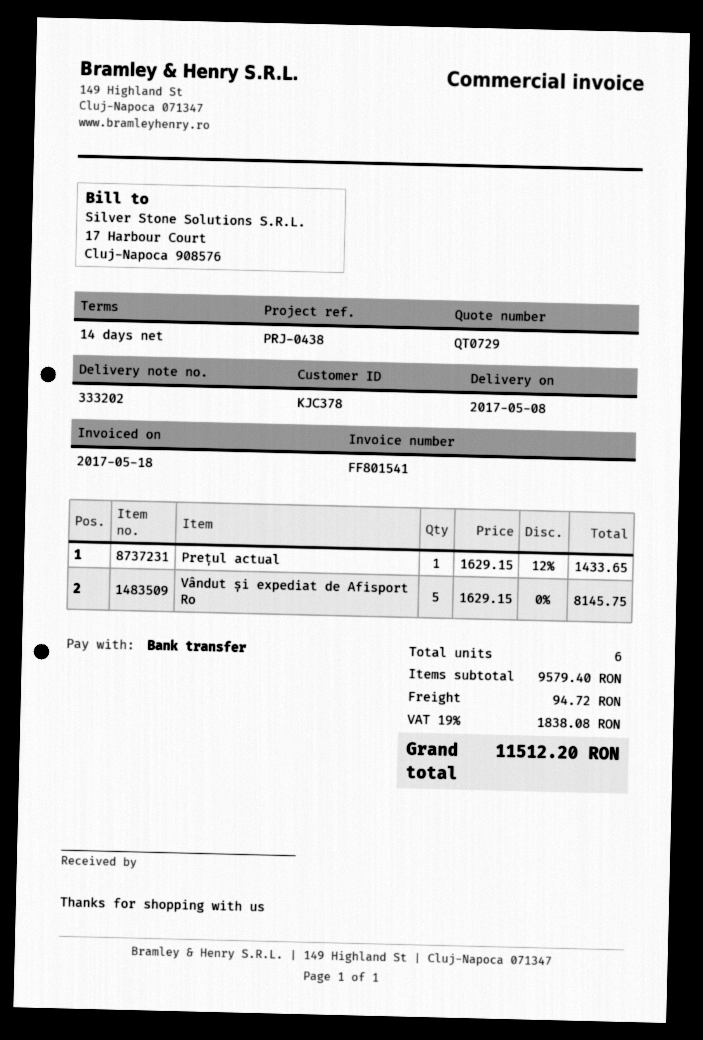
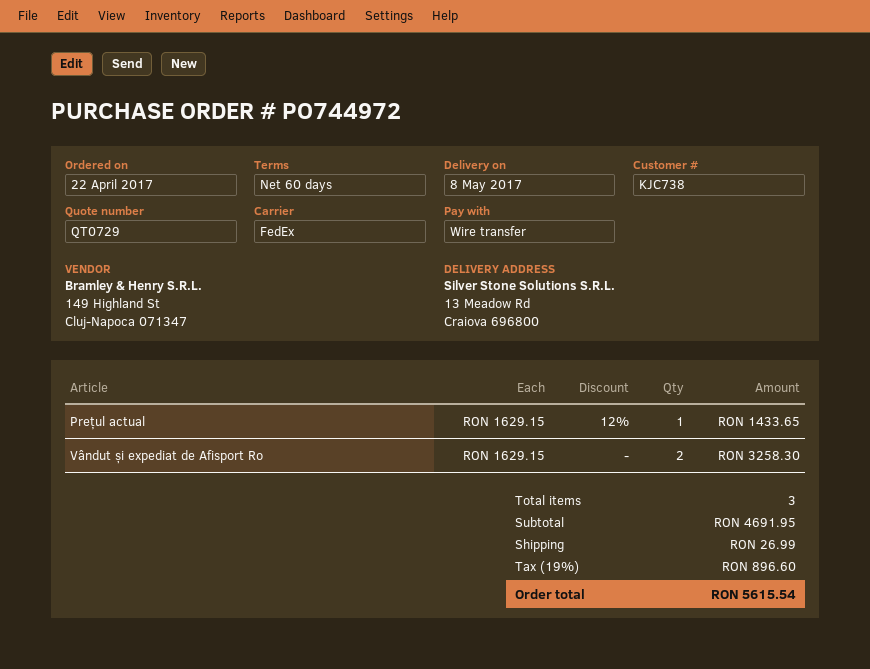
payment terms: 14 days -> 60 days
customer number: KJC378 -> KJC738
Vândut și expediat de Afisport Ro: 5 x 1629.15 = 8145.75 -> 2 x 1629.15 = 3258.30
total quantity: 6 -> 3
subtotal: 9579.40 -> 4691.95
shipping: 94.72 -> 26.99
tax: 19% = 1838.08 -> 19% = 896.60
total: 11512.20 -> 5615.54

